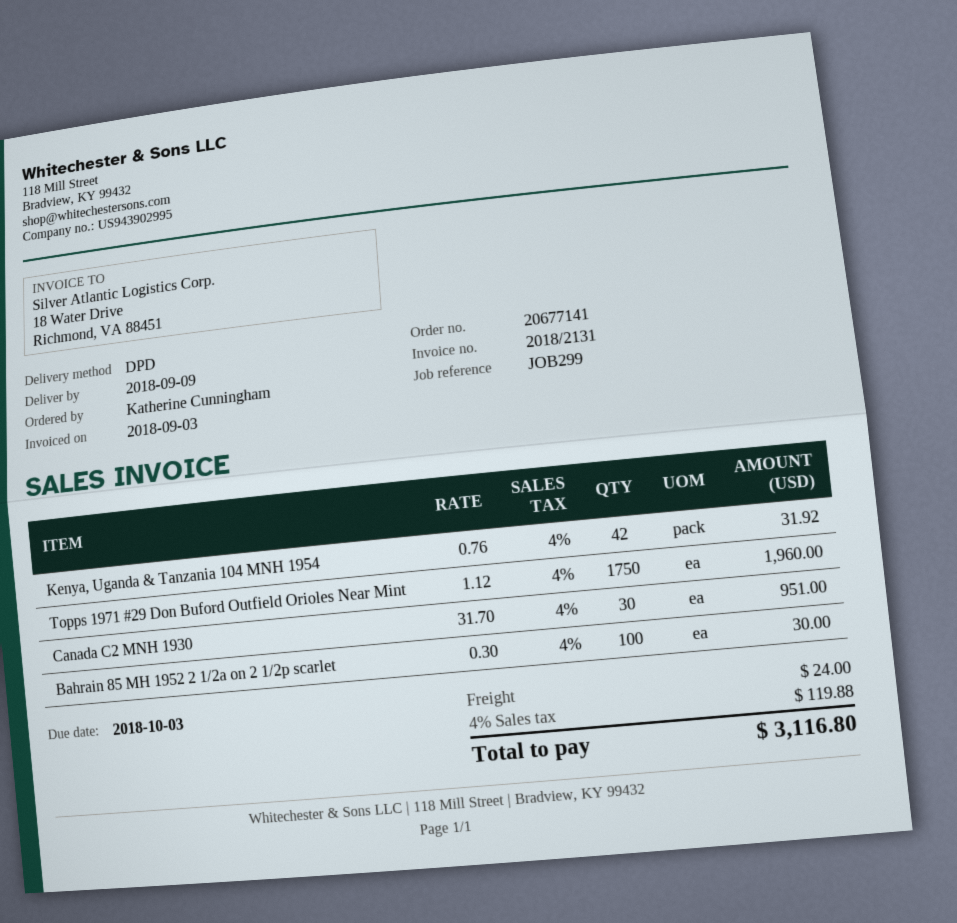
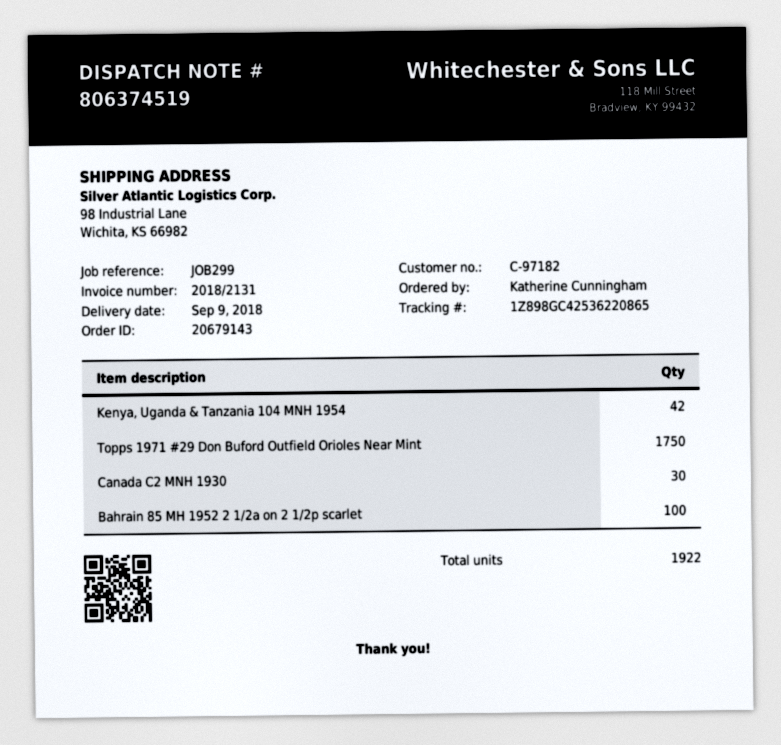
order number: 20677141 -> 20679143

